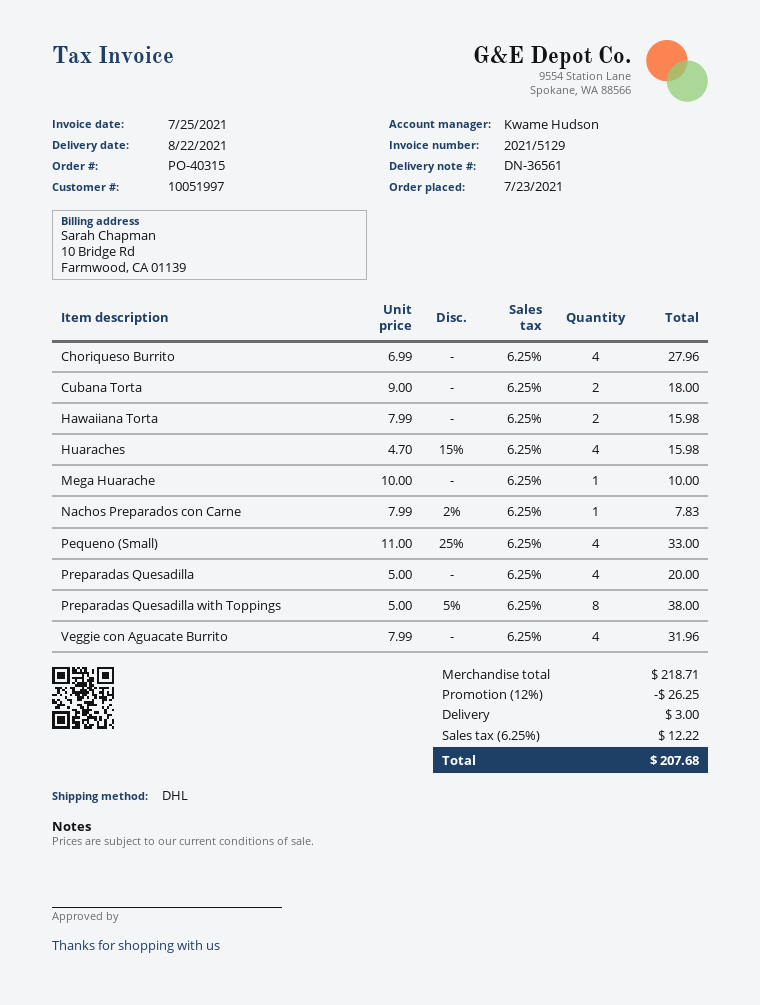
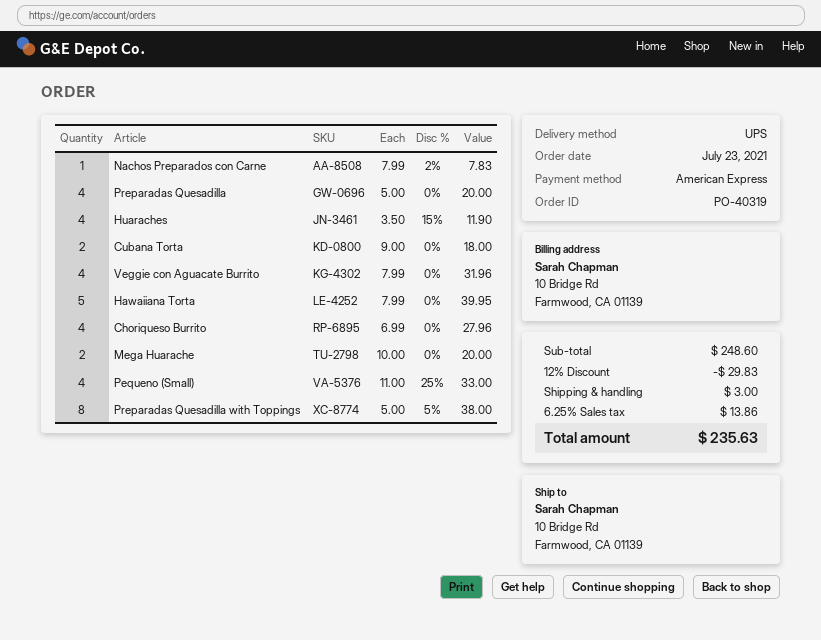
order number: PO-40315 -> PO-40319
shipping method: DHL -> UPS
Hawaiiana Torta: 2 x 7.99 = 15.98 -> 5 x 7.99 = 39.95
Huaraches: 4 x 4.70 - 15% = 15.98 -> 4 x 3.50 - 15% = 11.90
Mega Huarache: 1 x 10.00 = 10.00 -> 2 x 10.00 = 20.00
subtotal: 218.71 -> 248.60
discount: 12% = 26.25 -> 12% = 29.83
tax: 6.25% = 12.22 -> 6.25% = 13.86
total: 207.68 -> 235.63

